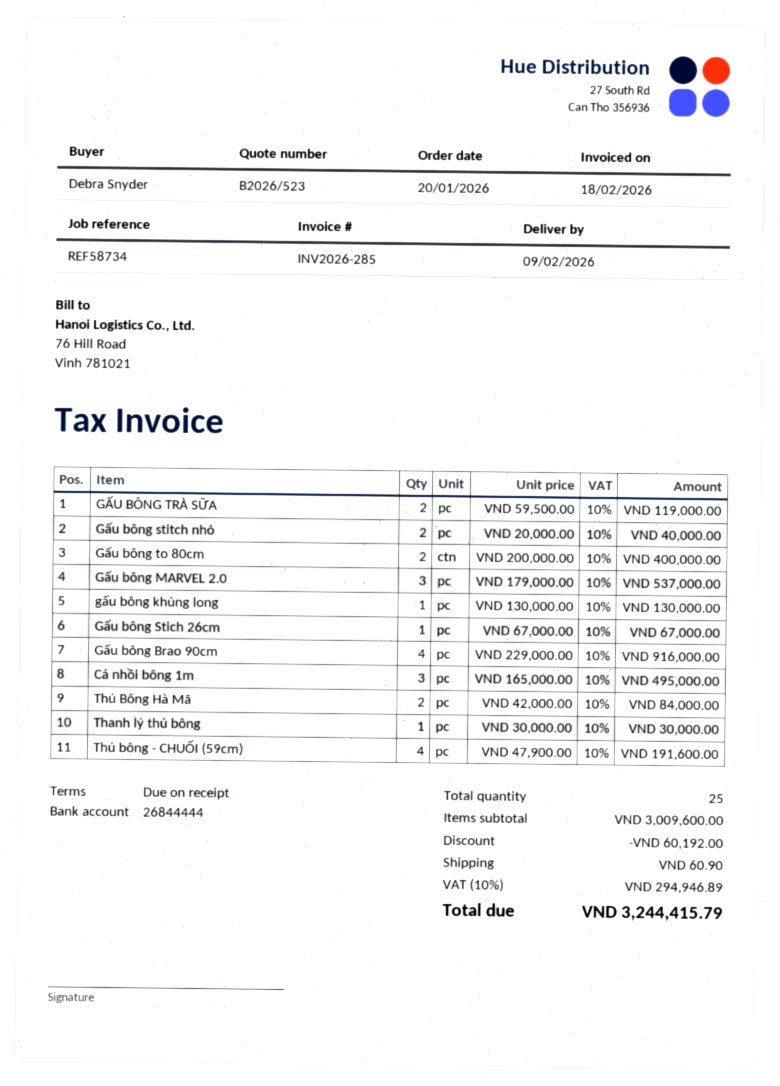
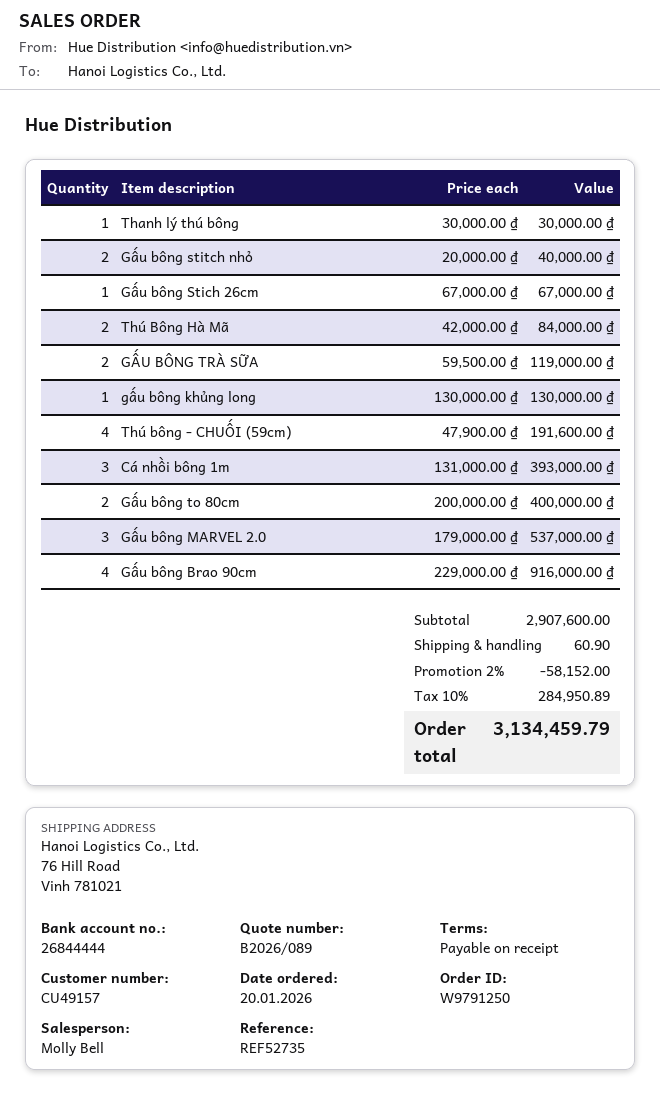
quote number: B2026/523 -> B2026/089
reference: REF58734 -> REF52735
Cá nhồi bông 1m: 3 x 165000.00 = 495000.00 -> 3 x 131000.00 = 393000.00
subtotal: 3009600.00 -> 2907600.00
discount: 60192.00 -> 58152.00
tax: 10% = 294946.89 -> 10% = 284950.89
total: 3244415.79 -> 3134459.79

